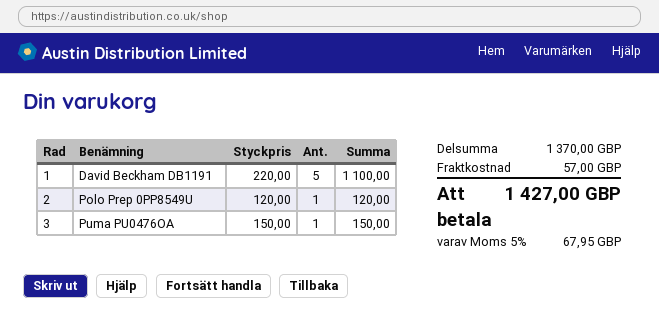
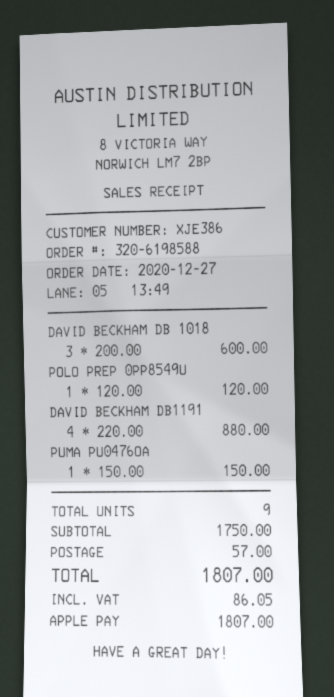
David Beckham DB1191: 5 x 220.00 = 1100.00 -> 4 x 220.00 = 880.00
DAVID BECKHAM DB 1018: none -> 3 x 200.00 = 600.00
subtotal: 1370.00 -> 1750.00
tax: 67.95 -> 86.05
total: 1427.00 -> 1807.00

